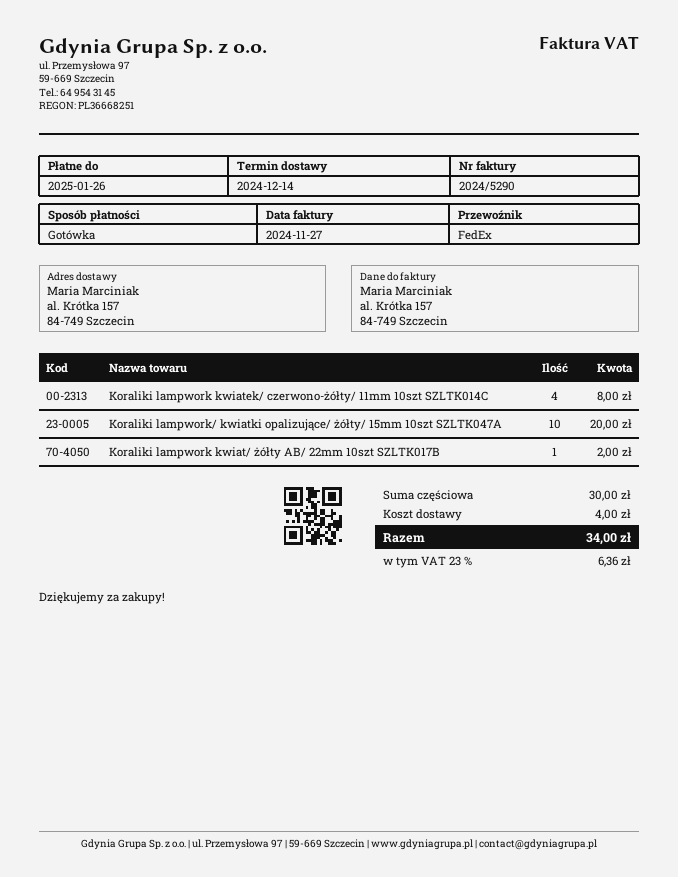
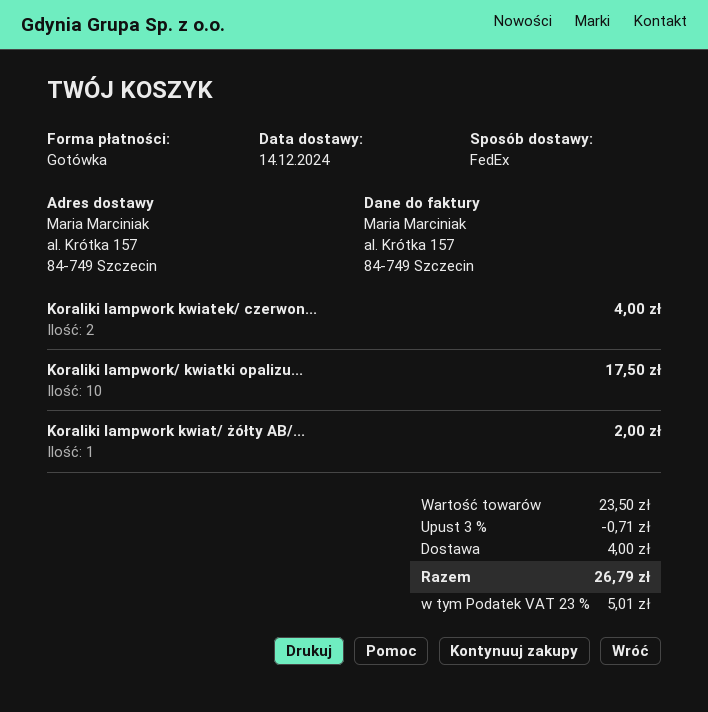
Koraliki lampwork kwiatek/ czerwono-żółty/ 11mm 10szt SZLTK014C: 4 for 8.00 -> 2 for 4.00
Koraliki lampwork/ kwiatki opalizujące/ żółty/ 15mm 10szt SZLTK047A: 10 for 20.00 -> 10 for 17.50
subtotal: 30.00 -> 23.50
discount: none -> 3% = 0.71
tax: 23% = 6.36 -> 23% = 5.01
total: 34.00 -> 26.79

